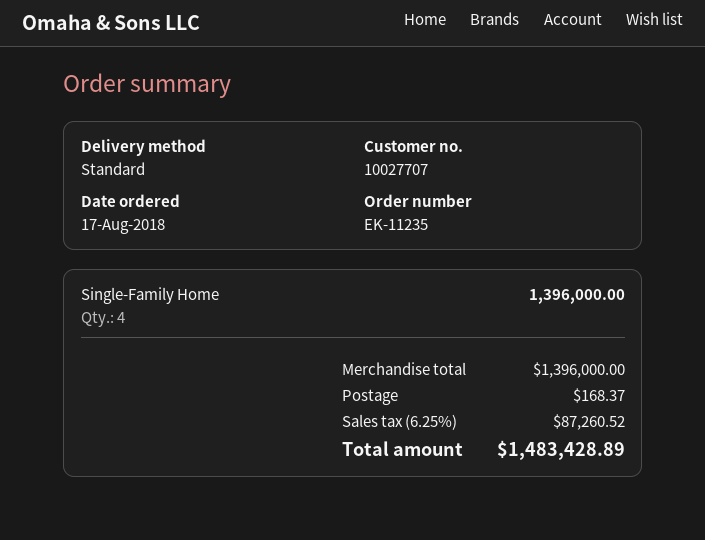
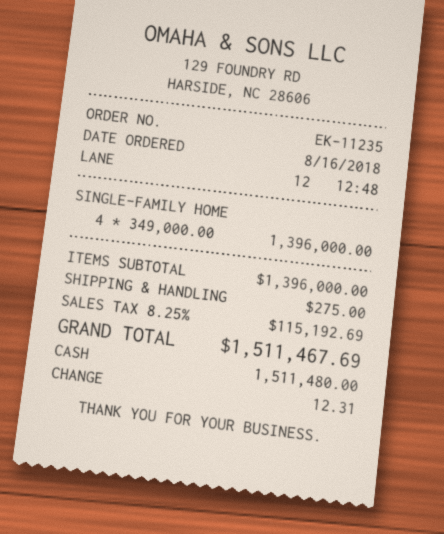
order date: 2018-08-17 -> 2018-08-16
shipping: 168.37 -> 275.00
tax: 6.25% = 87260.52 -> 8.25% = 115192.69
total: 1483428.89 -> 1511467.69

